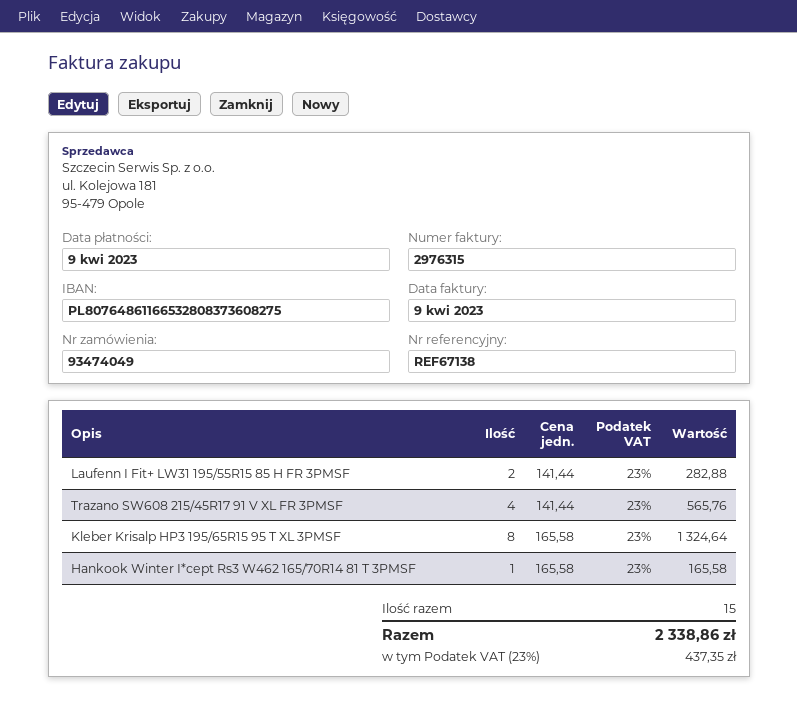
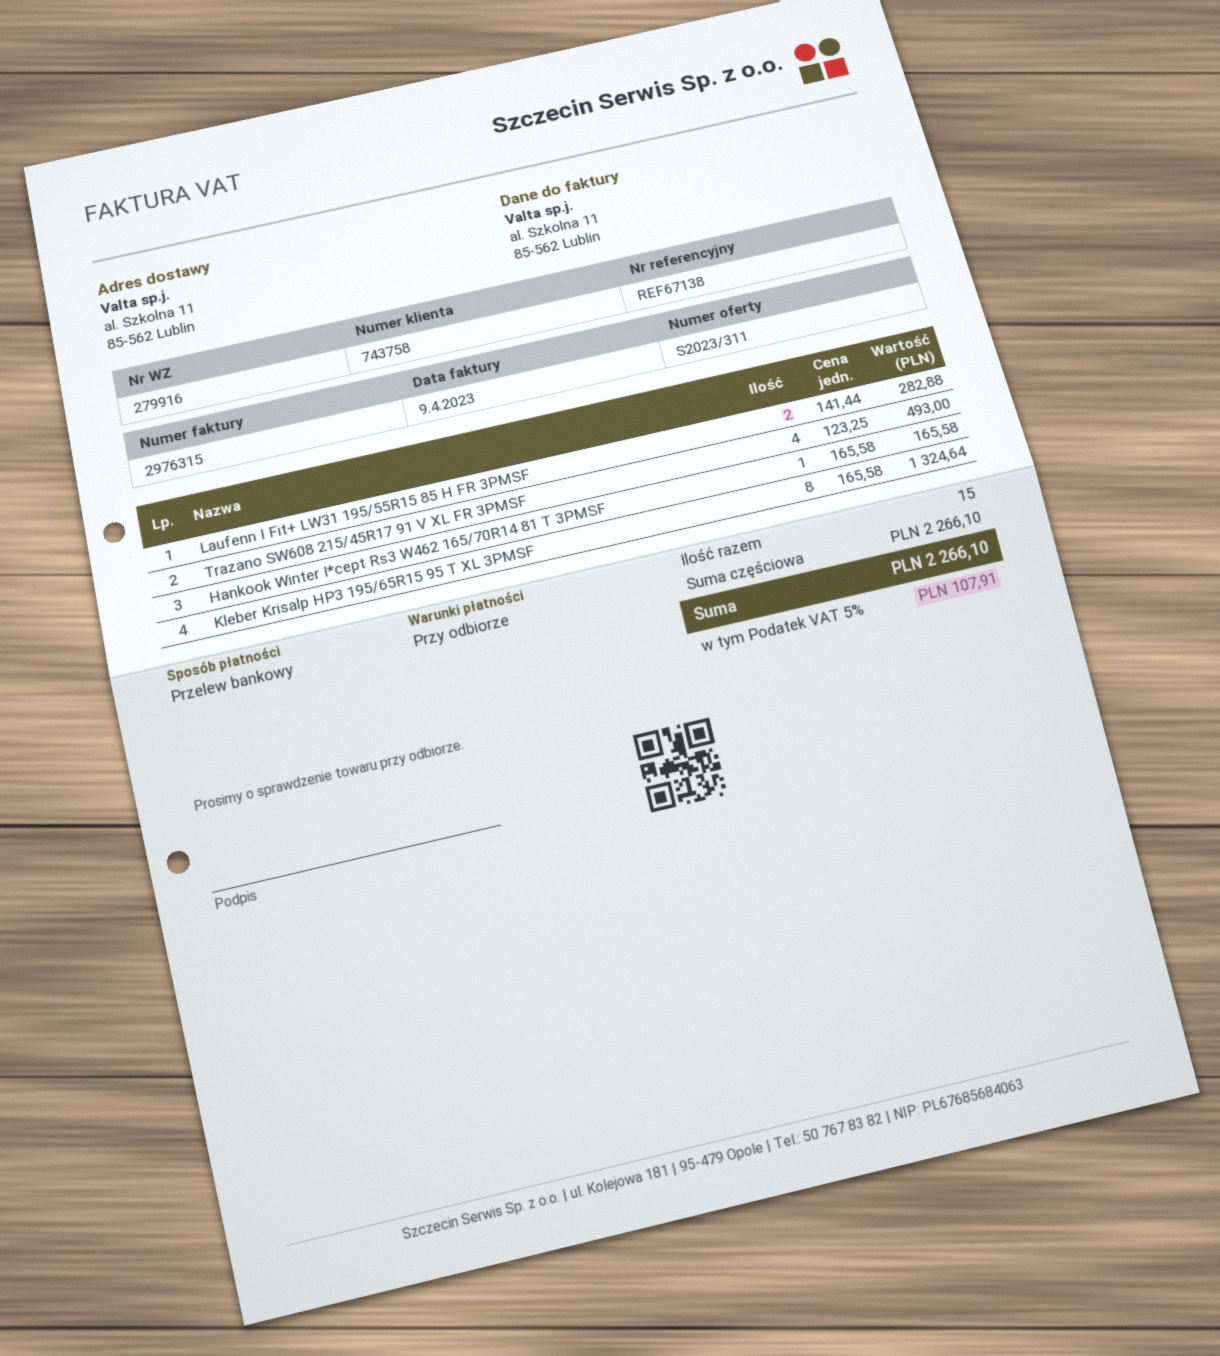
Trazano SW608 215/45R17 91 V XL FR 3PMSF: 4 x 141.44 = 565.76 -> 4 x 123.25 = 493.00
tax: 23% = 437.35 -> 5% = 107.91
total: 2338.86 -> 2266.10

